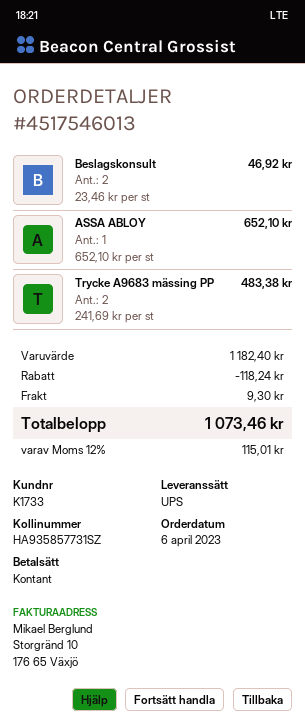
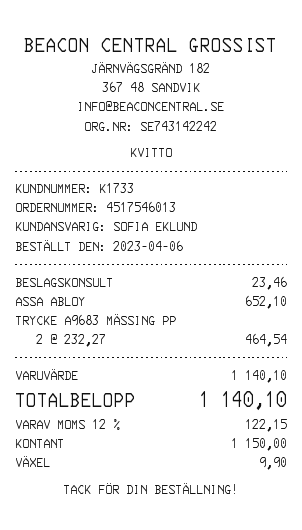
Beslagskonsult: 2 x 23.46 = 46.92 -> 1 x 23.46 = 23.46
Trycke A9683 mässing PP: 2 x 241.69 = 483.38 -> 2 x 232.27 = 464.54
subtotal: 1182.40 -> 1140.10
discount: 118.24 -> none
shipping: 9.30 -> none
tax: 12% = 115.01 -> 12% = 122.15
total: 1073.46 -> 1140.10

